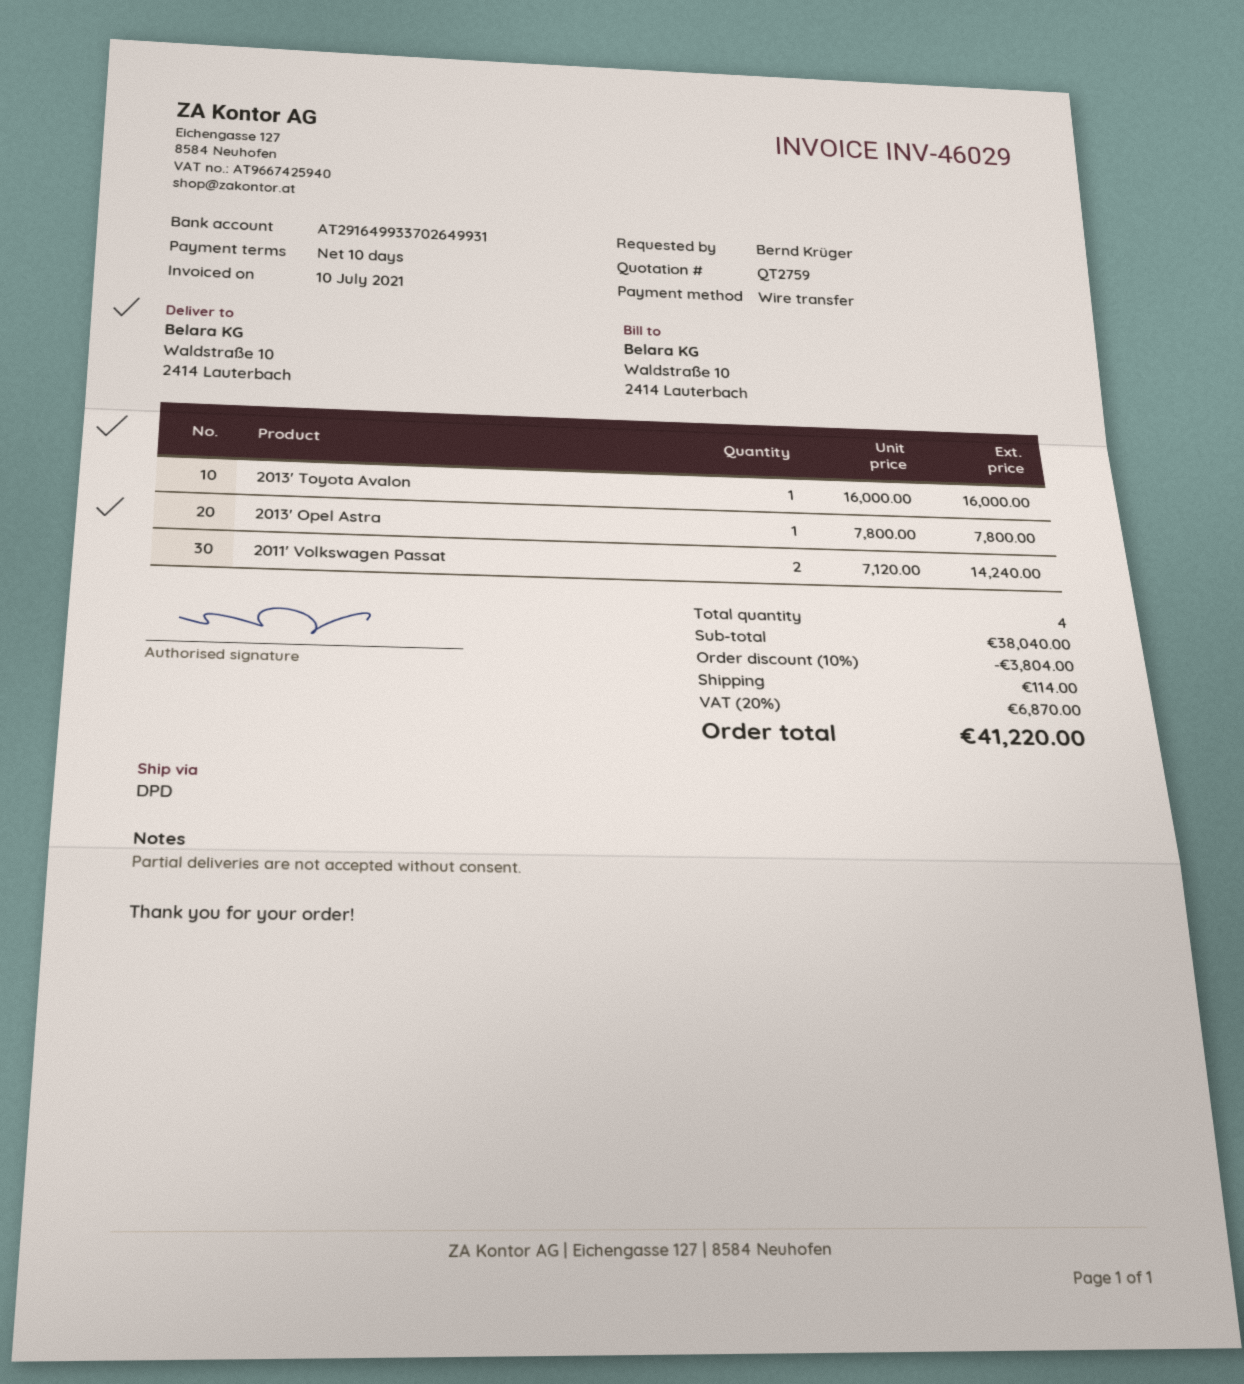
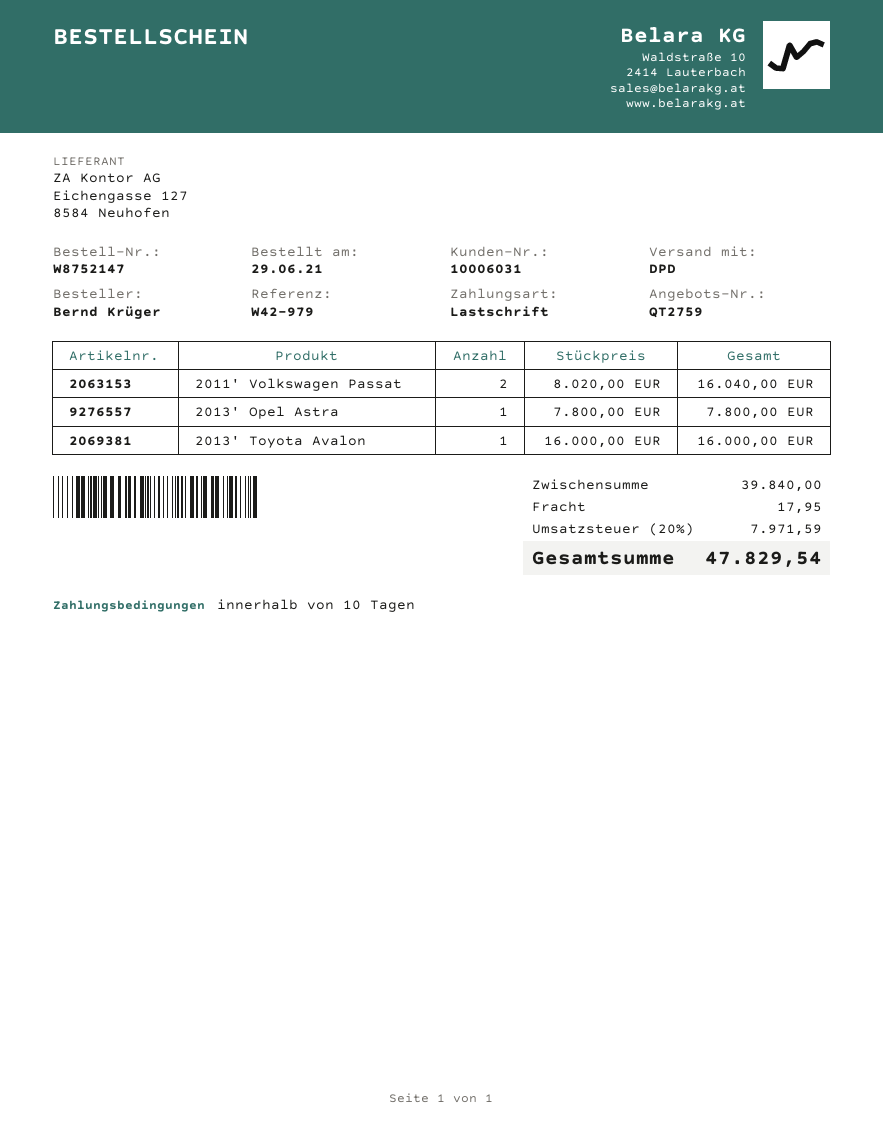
payment method: bank transfer -> direct debit
2011' Volkswagen Passat: 2 x 7120.00 = 14240.00 -> 2 x 8020.00 = 16040.00
subtotal: 38040.00 -> 39840.00
discount: 10% = 3804.00 -> none
shipping: 114.00 -> 17.95
tax: 20% = 6870.00 -> 20% = 7971.59
total: 41220.00 -> 47829.54

